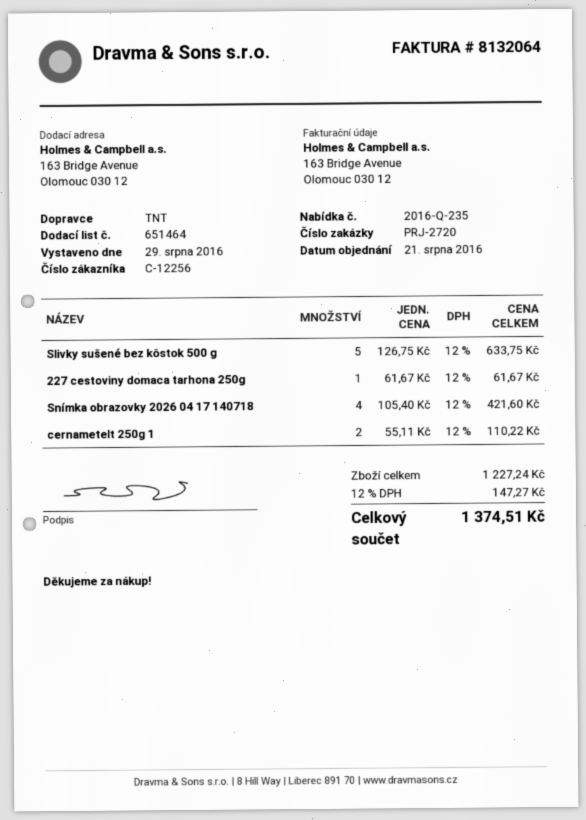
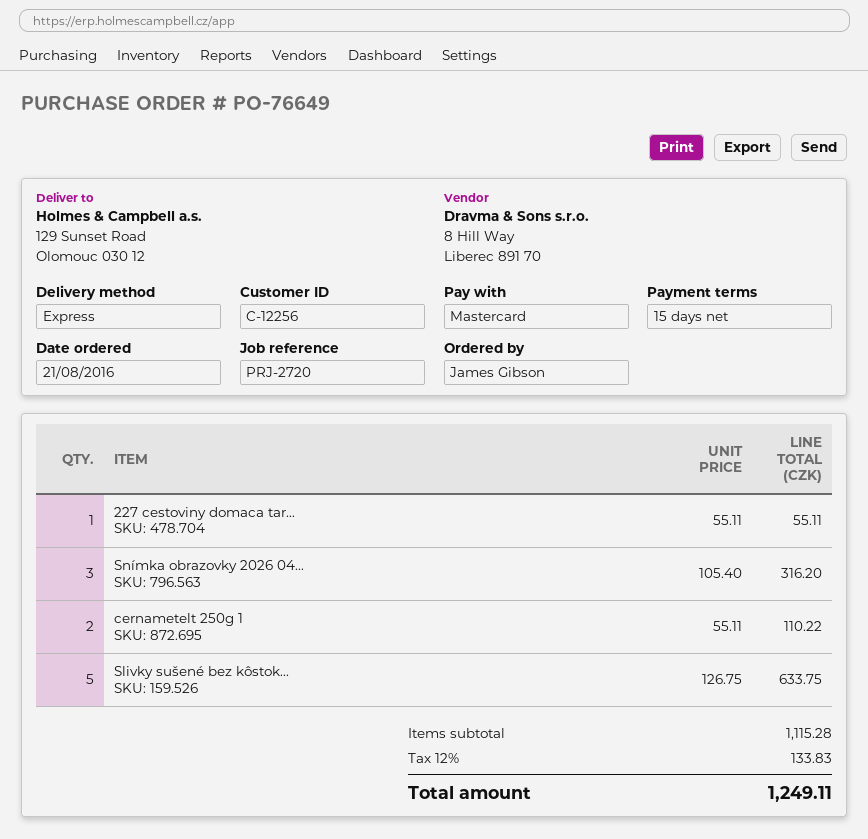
shipping method: TNT -> express
ship to: 163 Bridge Avenue, Olomouc 030 12 -> 129 Sunset Road, Olomouc 030 12
227 cestoviny domaca tarhona 250g: 1 x 61.67 = 61.67 -> 1 x 55.11 = 55.11
Snímka obrazovky 2026 04 17 140718: 4 x 105.40 = 421.60 -> 3 x 105.40 = 316.20
subtotal: 1227.24 -> 1115.28
tax: 12% = 147.27 -> 12% = 133.83
total: 1374.51 -> 1249.11

